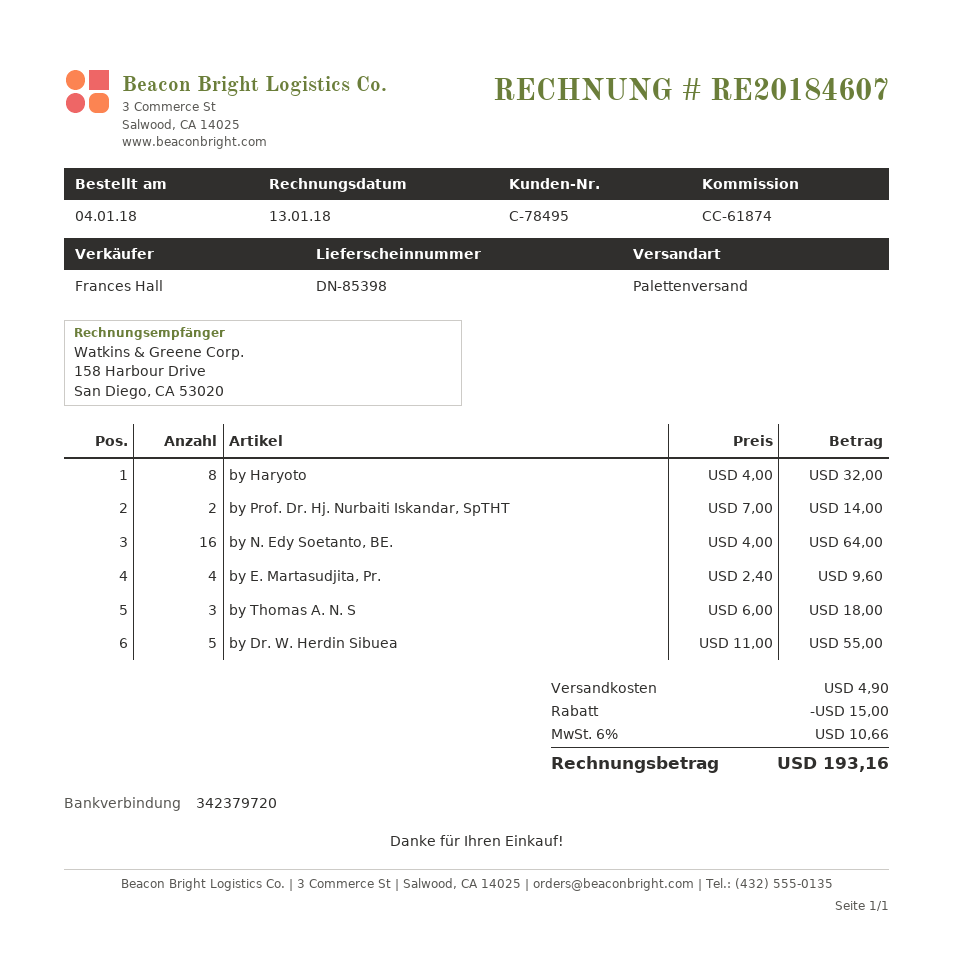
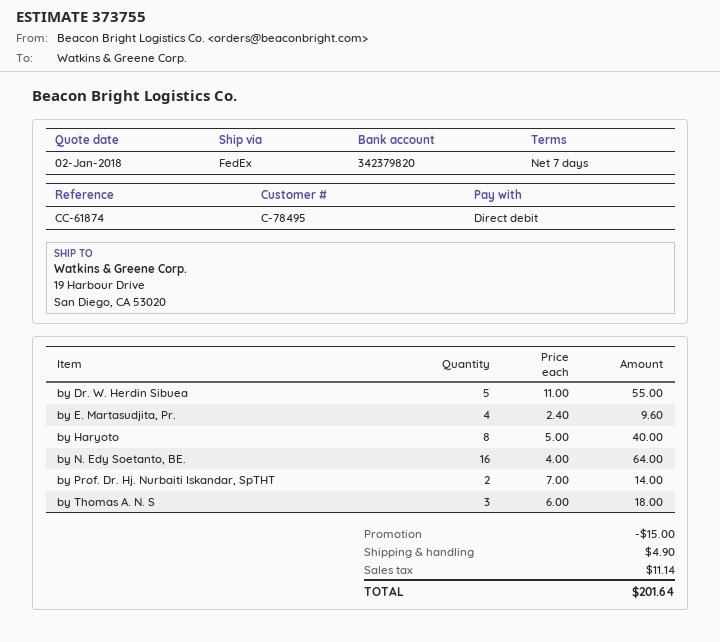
bank account: 342379720 -> 342379820
shipping method: pallet freight -> FedEx
by Haryoto: 8 x 4.00 = 32.00 -> 8 x 5.00 = 40.00
tax: 10.66 -> 11.14
total: 193.16 -> 201.64

